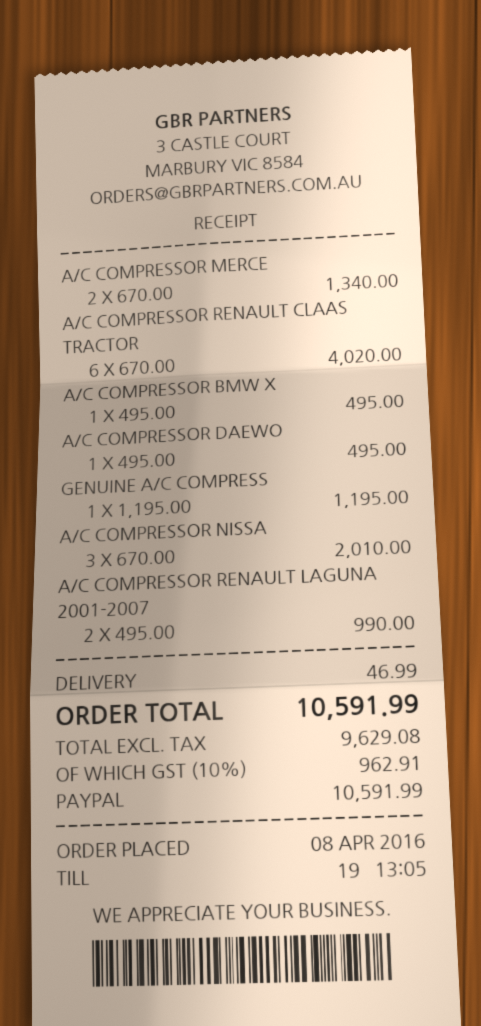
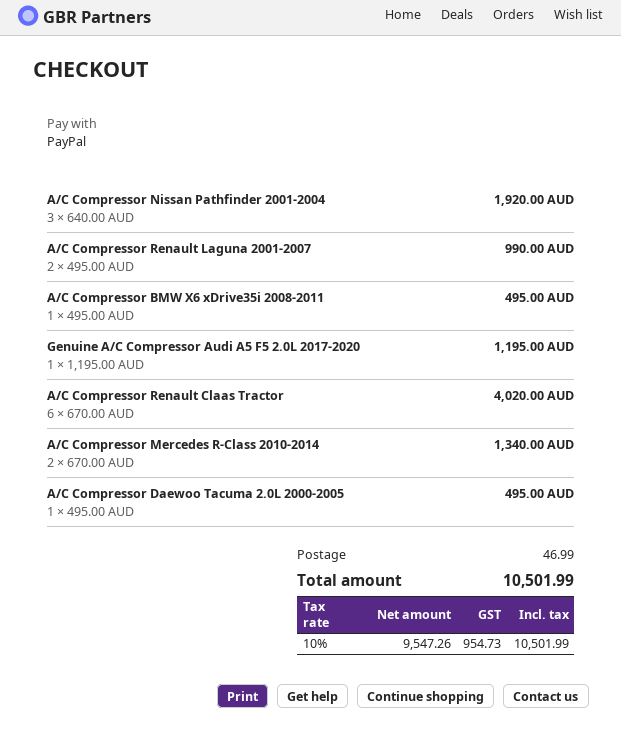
A/C COMPRESSOR NISSA: 3 x 670.00 = 2010.00 -> 3 x 640.00 = 1920.00
net: 9629.08 -> 9547.26
tax: 10% = 962.91 -> 10% = 954.73
total: 10591.99 -> 10501.99

